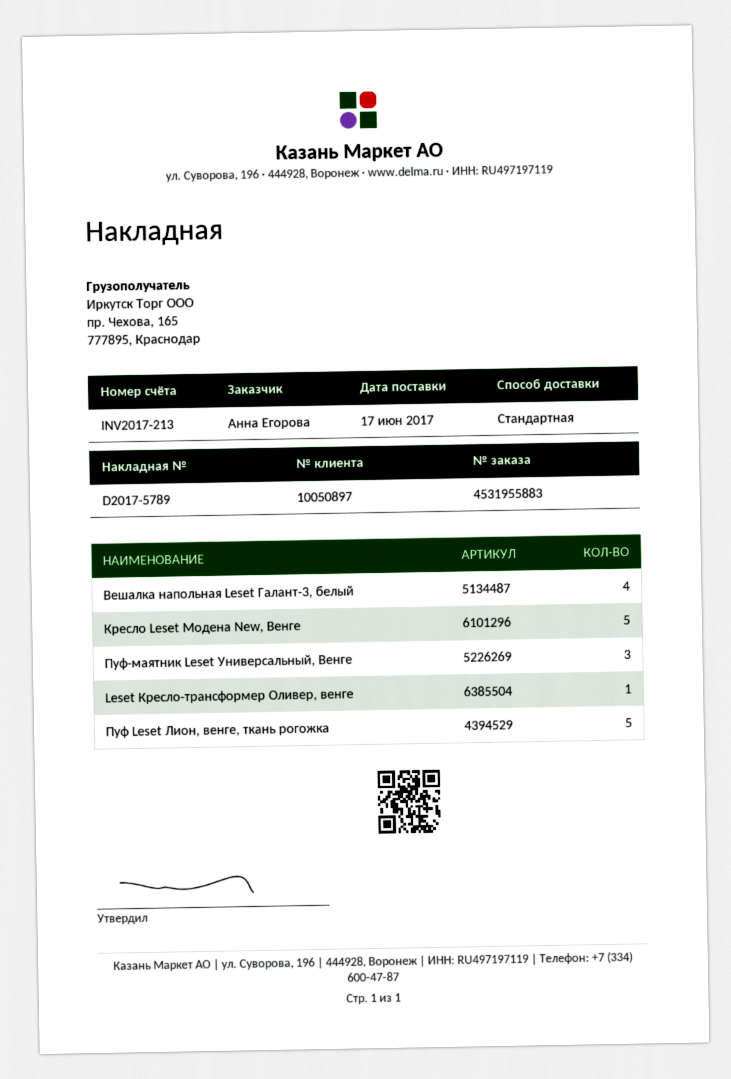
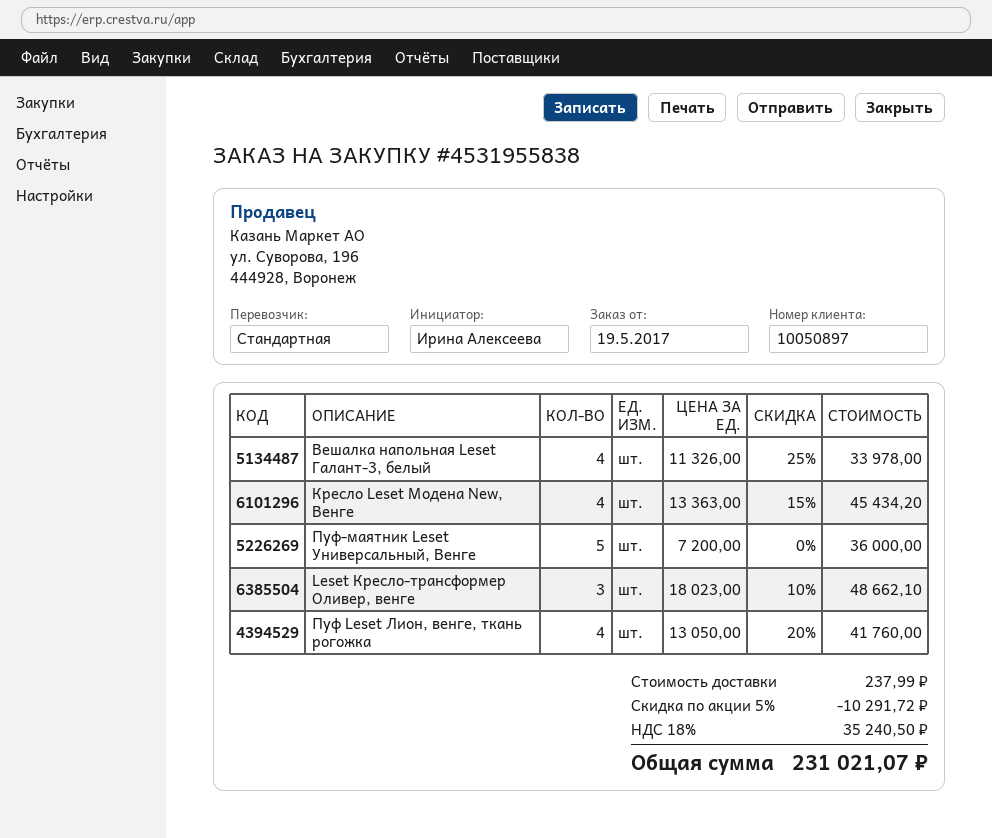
order number: 4531955883 -> 4531955838
ordered by: Анна Егорова -> Ирина Алексеева
Кресло Leset Модена New, Венге: 5 -> 4
Пуф-маятник Leset Универсальный, Венге: 3 -> 5
Leset Кресло-трансформер Оливер, венге: 1 -> 3
Пуф Leset Лион, венге, ткань рогожка: 5 -> 4

